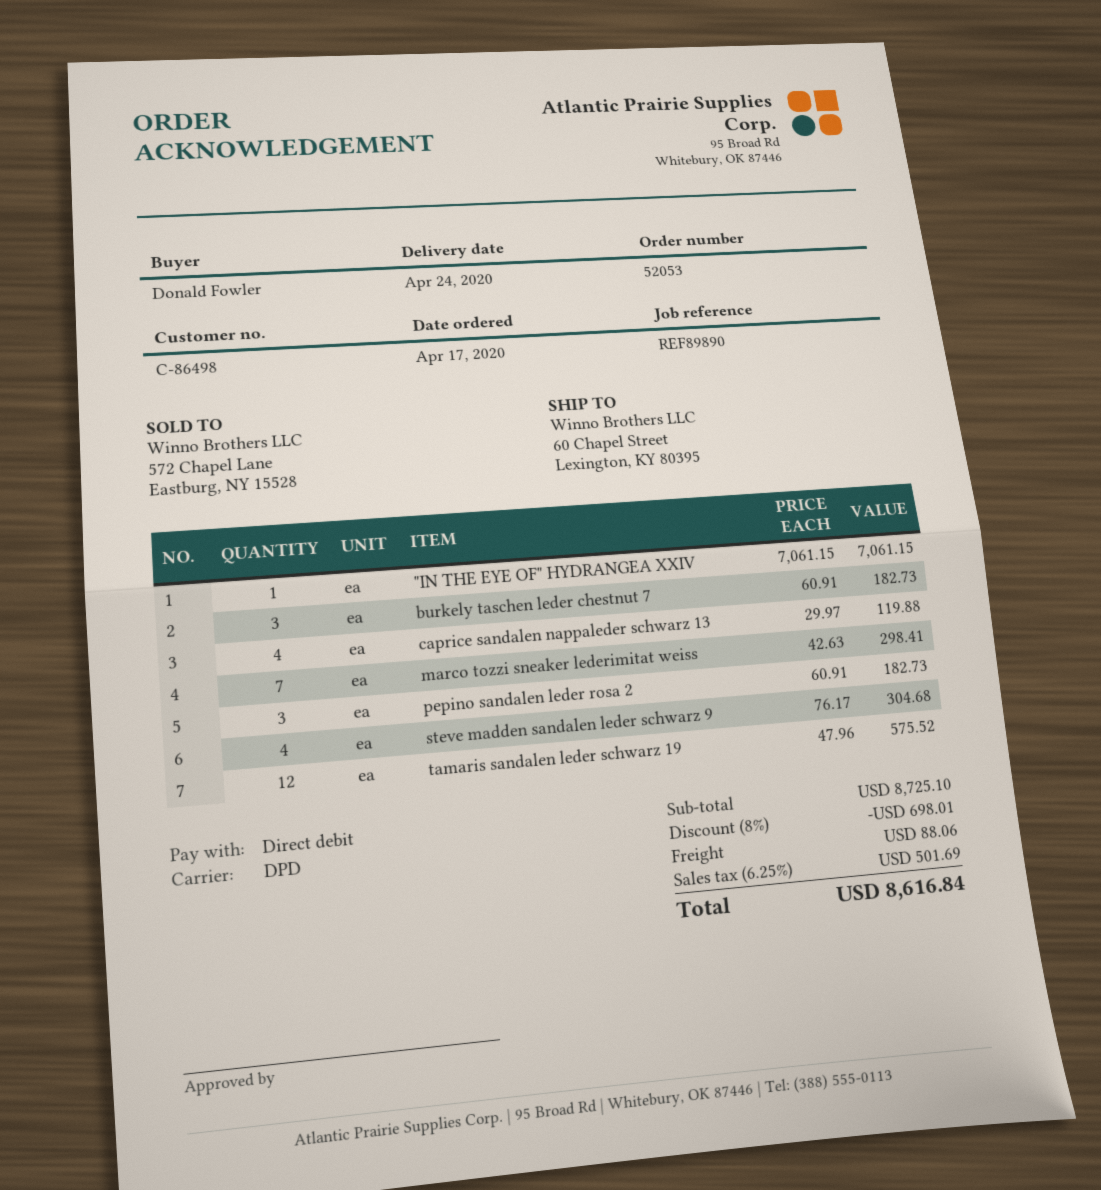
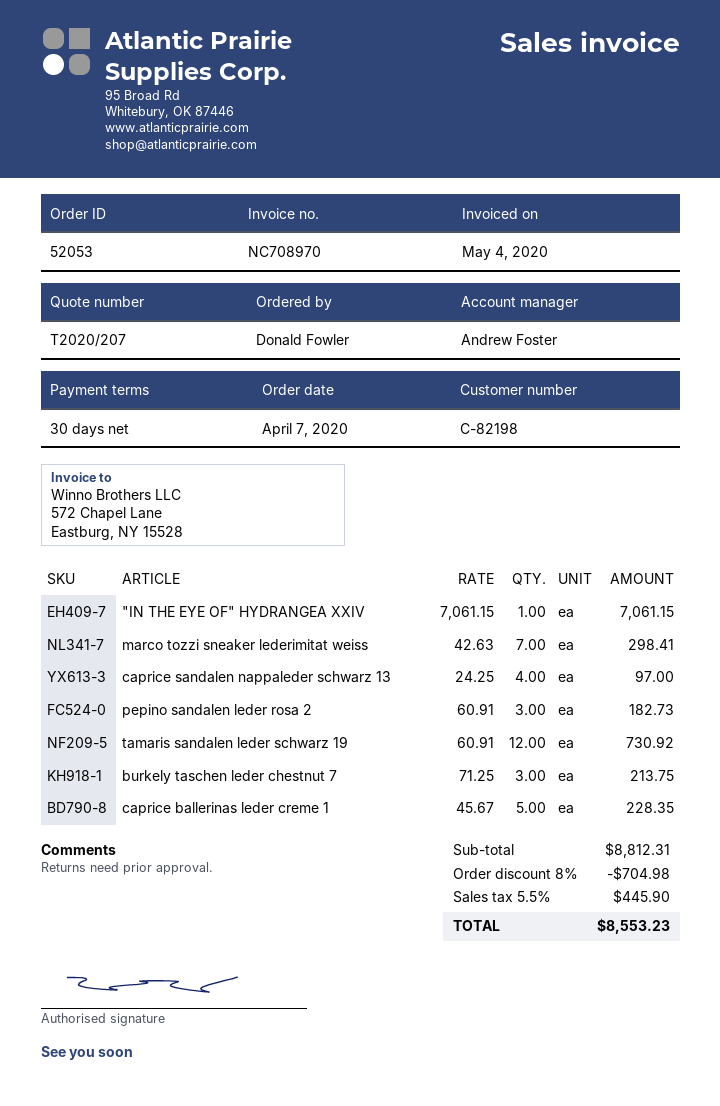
order date: 2020-04-17 -> 2020-04-07
customer number: C-86498 -> C-82198
burkely taschen leder chestnut 7: 3 x 60.91 = 182.73 -> 3 x 71.25 = 213.75
caprice sandalen nappaleder schwarz 13: 4 x 29.97 = 119.88 -> 4 x 24.25 = 97.00
steve madden sandalen leder schwarz 9: 4 x 76.17 = 304.68 -> none
tamaris sandalen leder schwarz 19: 12 x 47.96 = 575.52 -> 12 x 60.91 = 730.92
caprice ballerinas leder creme 1: none -> 5 x 45.67 = 228.35
subtotal: 8725.10 -> 8812.31
discount: 8% = 698.01 -> 8% = 704.98
shipping: 88.06 -> none
tax: 6.25% = 501.69 -> 5.5% = 445.90
total: 8616.84 -> 8553.23

